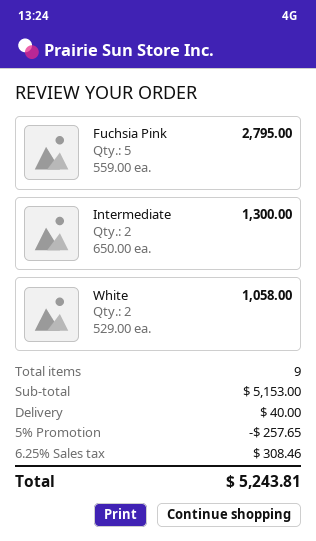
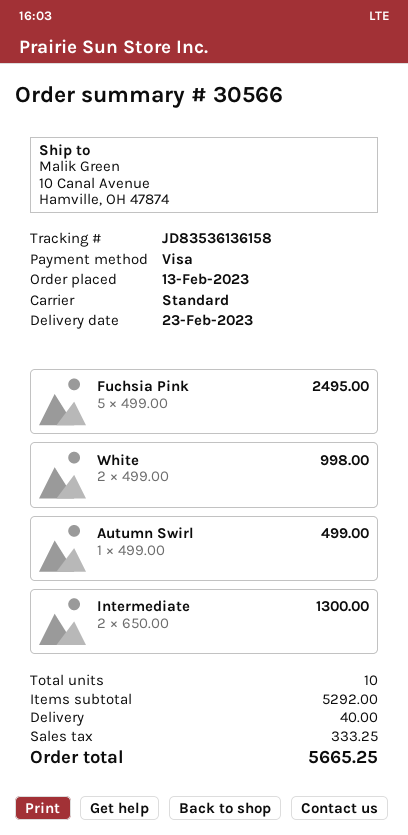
Fuchsia Pink: 5 x 559.00 = 2795.00 -> 5 x 499.00 = 2495.00
White: 2 x 529.00 = 1058.00 -> 2 x 499.00 = 998.00
Autumn Swirl: none -> 1 x 499.00 = 499.00
total quantity: 9 -> 10
subtotal: 5153.00 -> 5292.00
discount: 5% = 257.65 -> none
tax: 308.46 -> 333.25
total: 5243.81 -> 5665.25

